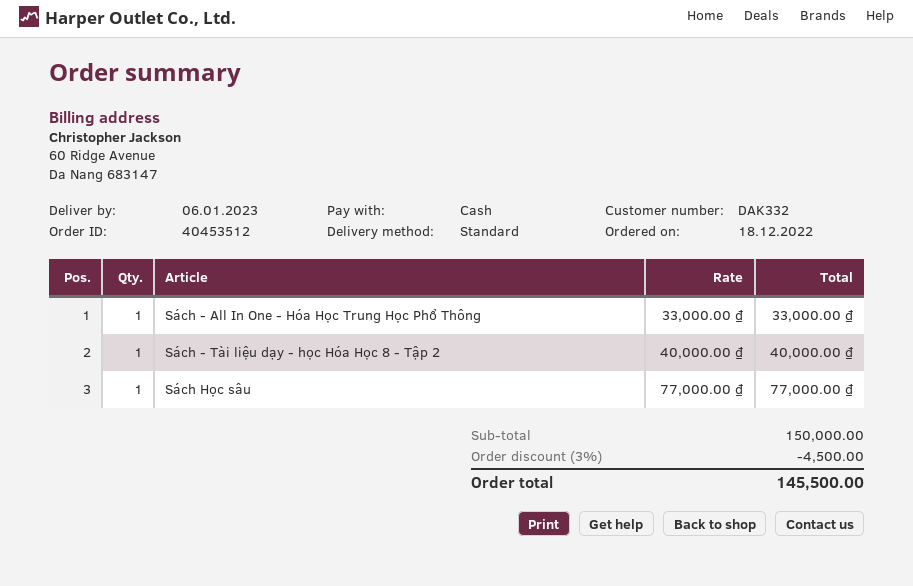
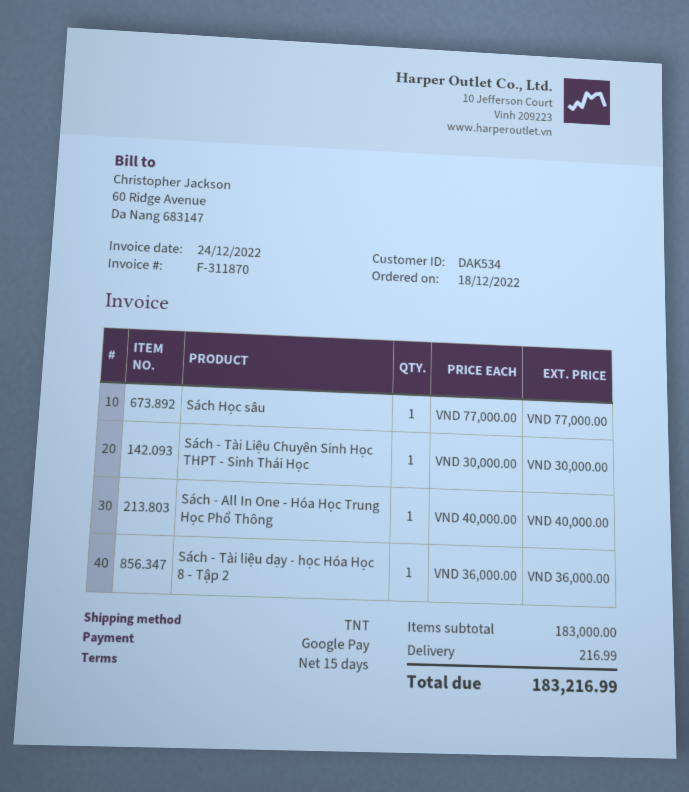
customer number: DAK332 -> DAK534
payment method: cash -> Google Pay
shipping method: standard -> TNT
Sách - All In One - Hóa Học Trung Học Phổ Thông: 1 x 33000.00 = 33000.00 -> 1 x 40000.00 = 40000.00
Sách - Tài liệu dạy - học Hóa Học 8 - Tập 2: 1 x 40000.00 = 40000.00 -> 1 x 36000.00 = 36000.00
Sách - Tài Liệu Chuyên Sinh Học THPT - Sinh Thái Học: none -> 1 x 30000.00 = 30000.00
subtotal: 150000.00 -> 183000.00
discount: 3% = 4500.00 -> none
shipping: none -> 216.99
total: 145500.00 -> 183216.99

